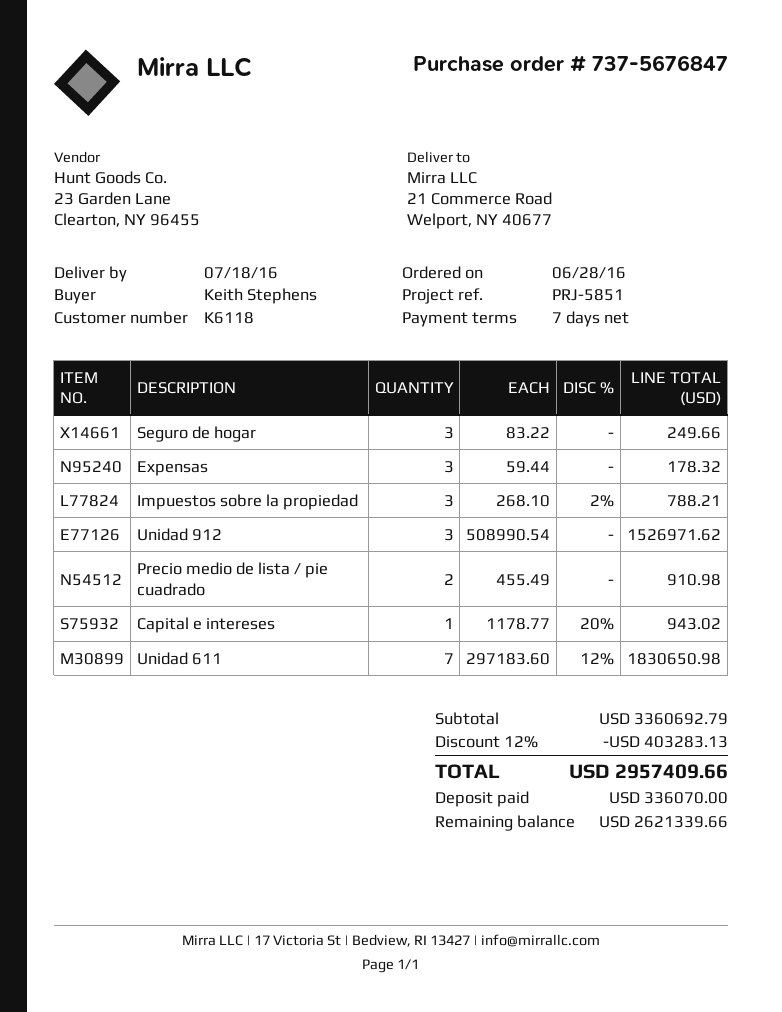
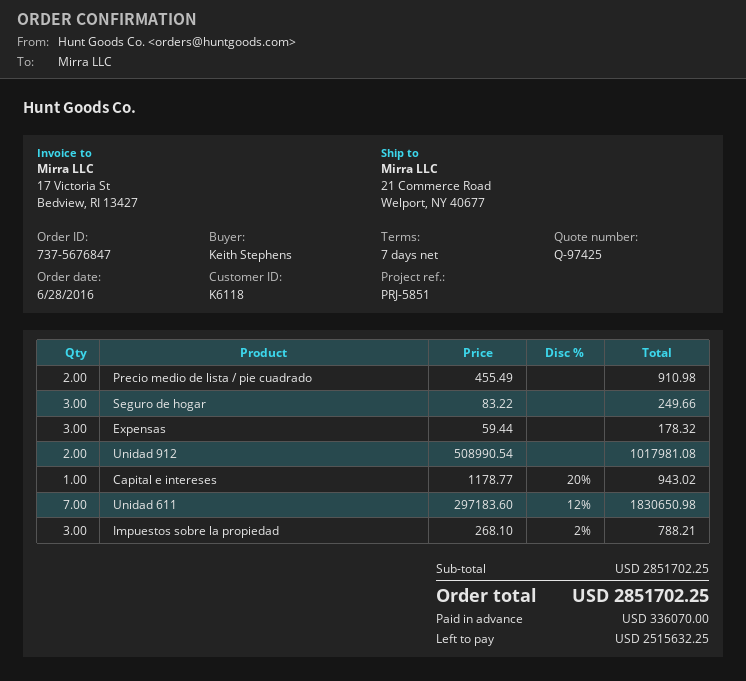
Unidad 912: 3 x 508990.54 = 1526971.62 -> 2 x 508990.54 = 1017981.08
subtotal: 3360692.79 -> 2851702.25
discount: 12% = 403283.13 -> none
total: 2957409.66 -> 2851702.25
balance: 2621339.66 -> 2515632.25

